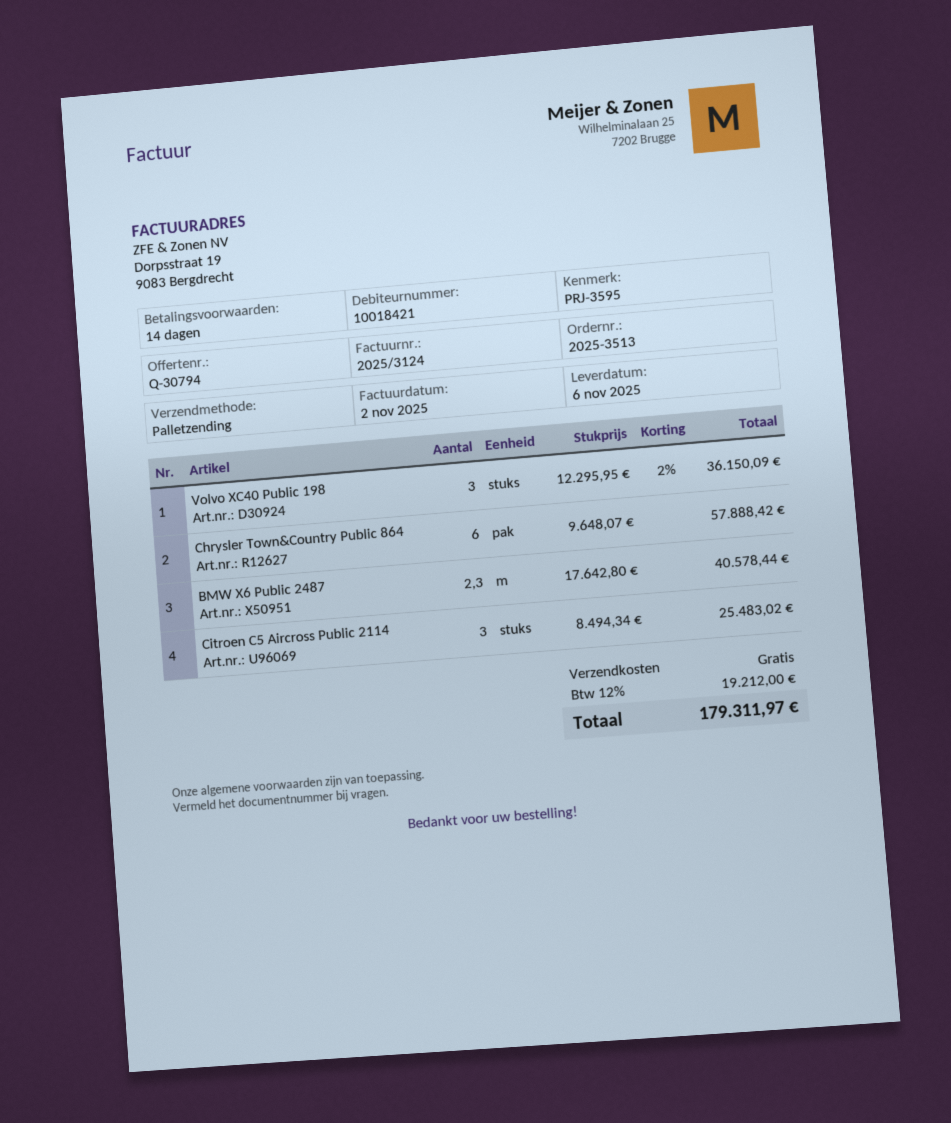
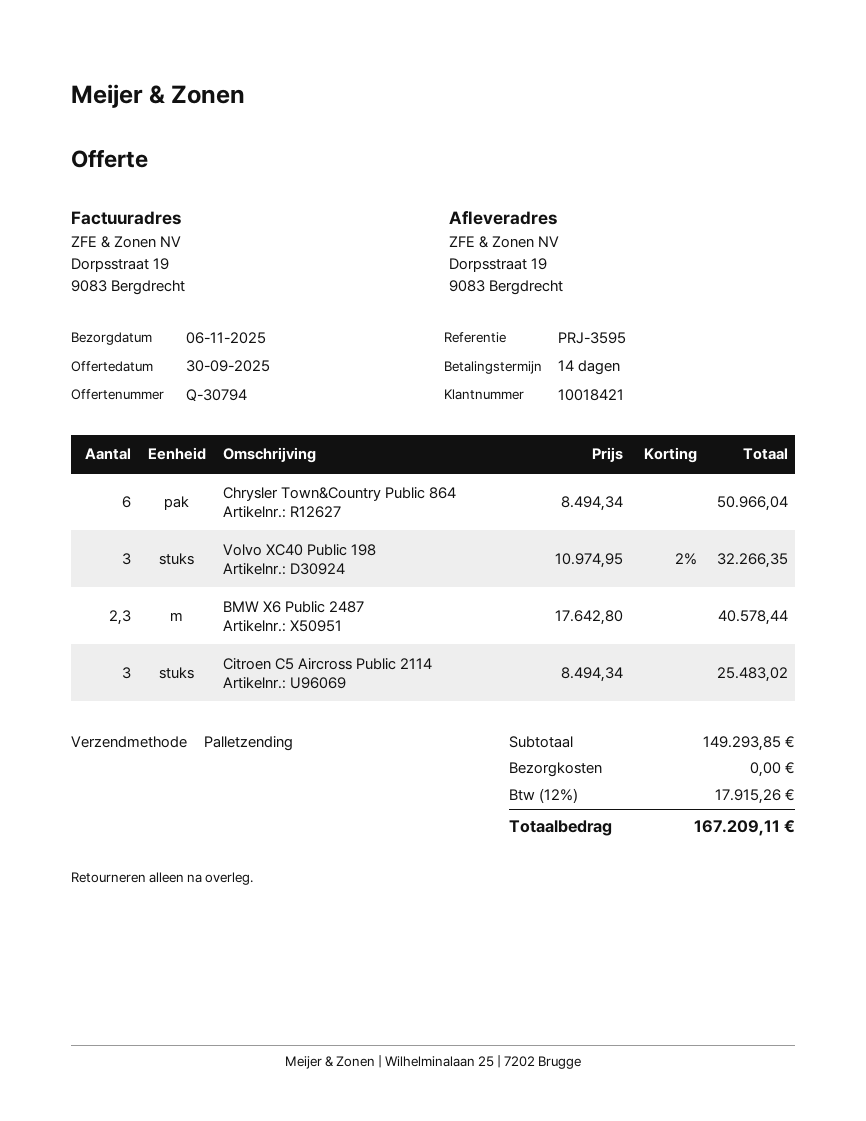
Volvo XC40 Public 198: 3 x 12295.95 - 2% = 36150.09 -> 3 x 10974.95 - 2% = 32266.35
Chrysler Town&Country Public 864: 6 x 9648.07 = 57888.42 -> 6 x 8494.34 = 50966.04
tax: 12% = 19212.00 -> 12% = 17915.26
total: 179311.97 -> 167209.11

